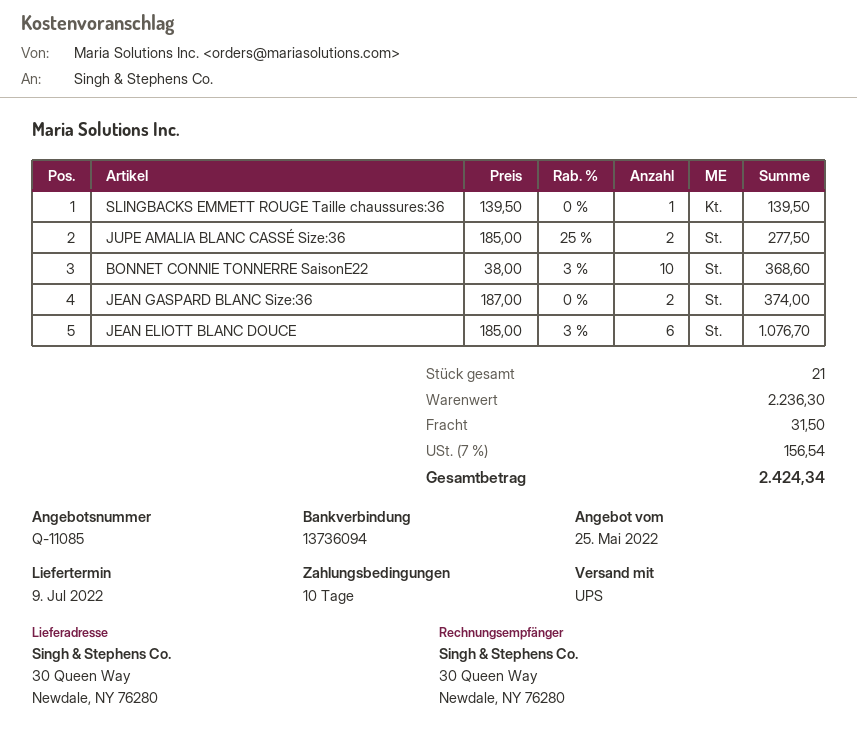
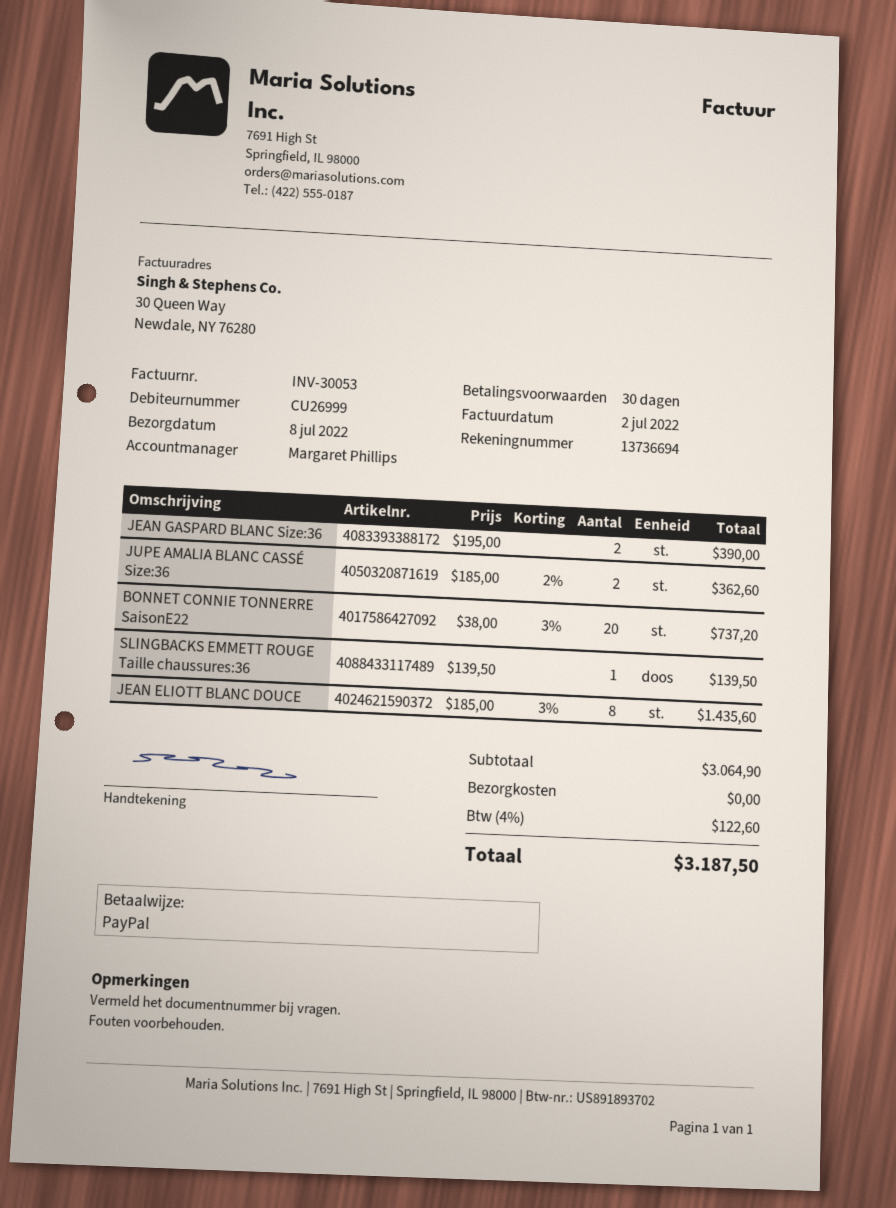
delivery date: 2022-07-09 -> 2022-07-08
payment terms: 10 days -> 30 days
bank account: 13736094 -> 13736694
JUPE AMALIA BLANC CASSÉ Size:36: 2 x 185.00 - 25% = 277.50 -> 2 x 185.00 - 2% = 362.60
BONNET CONNIE TONNERRE SaisonE22: 10 x 38.00 - 3% = 368.60 -> 20 x 38.00 - 3% = 737.20
JEAN GASPARD BLANC Size:36: 2 x 187.00 = 374.00 -> 2 x 195.00 = 390.00
JEAN ELIOTT BLANC DOUCE: 6 x 185.00 - 3% = 1076.70 -> 8 x 185.00 - 3% = 1435.60
subtotal: 2236.30 -> 3064.90
shipping: 31.50 -> 0.00
tax: 7% = 156.54 -> 4% = 122.60
total: 2424.34 -> 3187.50

